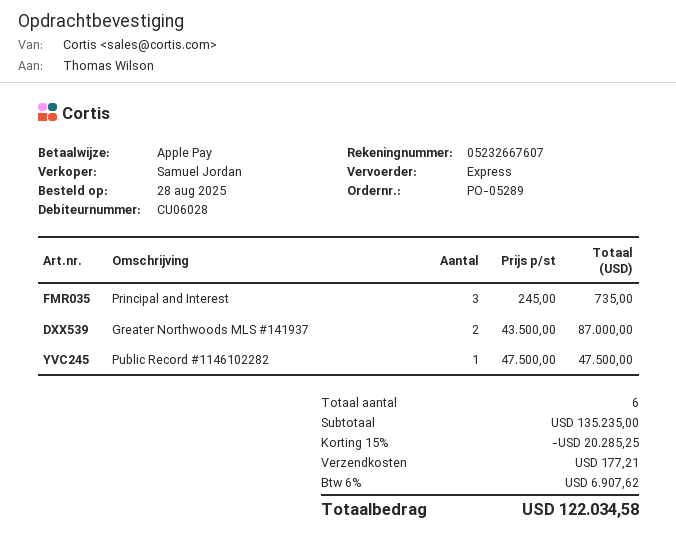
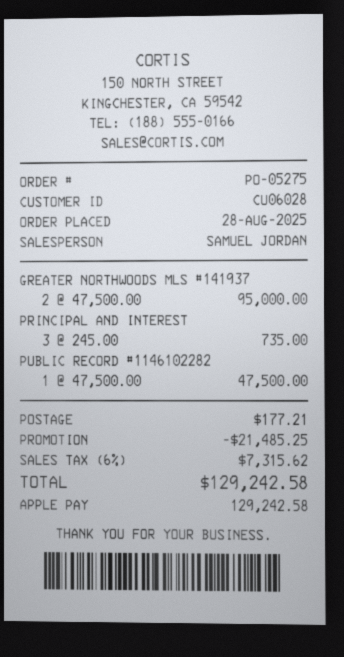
order number: PO-05289 -> PO-05275
Greater Northwoods MLS #141937: 2 x 43500.00 = 87000.00 -> 2 x 47500.00 = 95000.00
discount: 20285.25 -> 21485.25
tax: 6% = 6907.62 -> 6% = 7315.62
total: 122034.58 -> 129242.58

